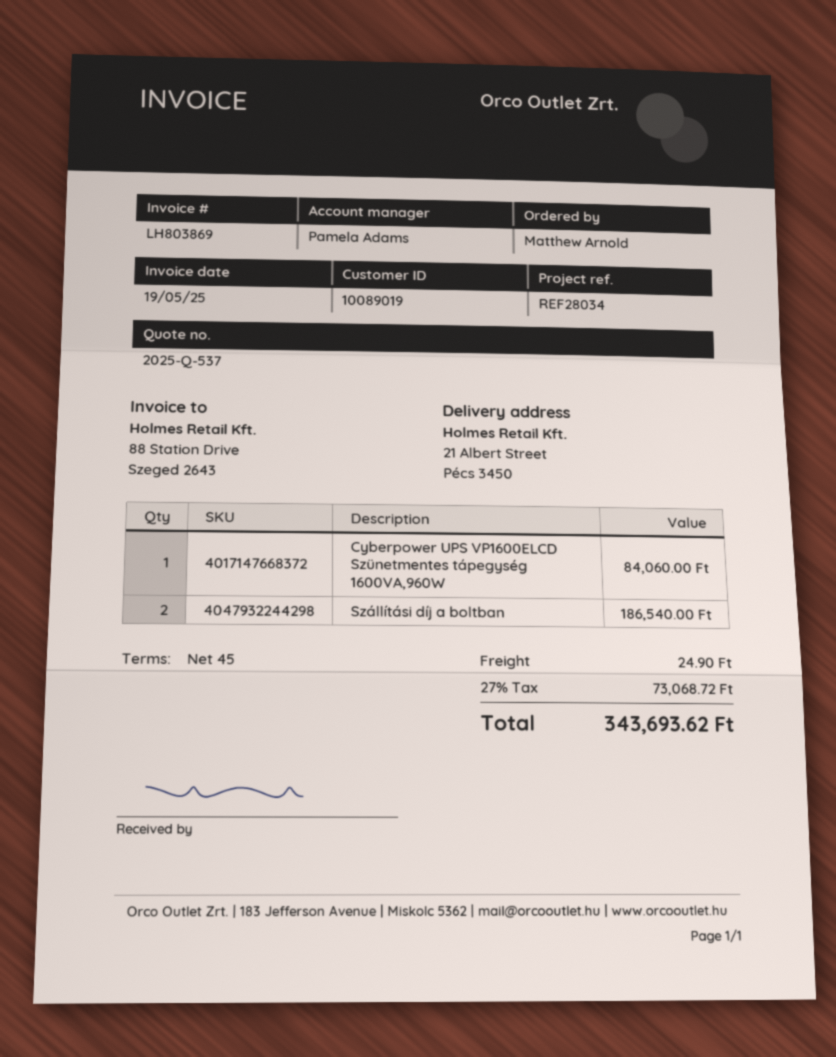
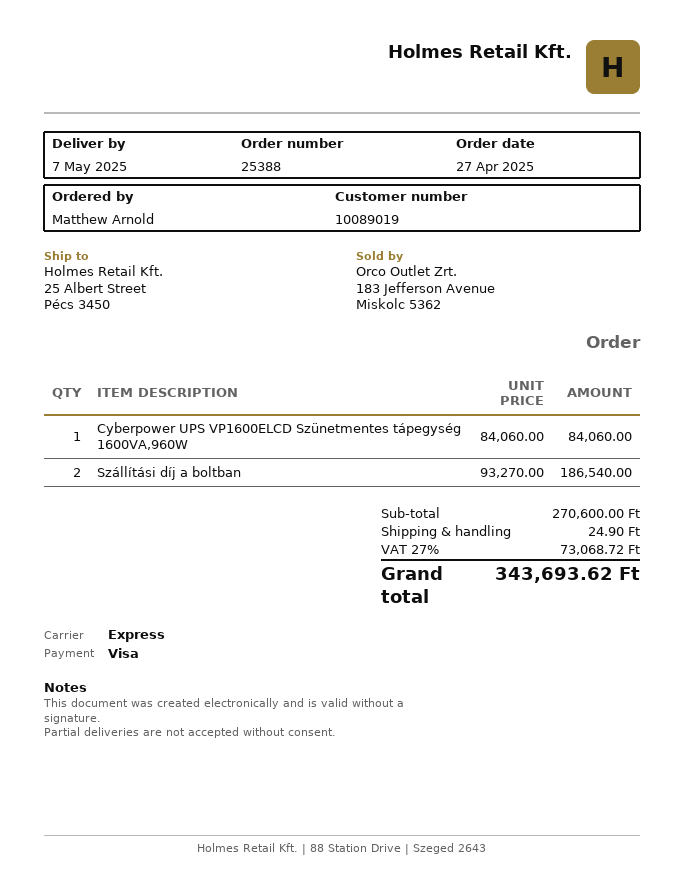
ship to: 21 Albert Street, Pécs 3450 -> 25 Albert Street, Pécs 3450

